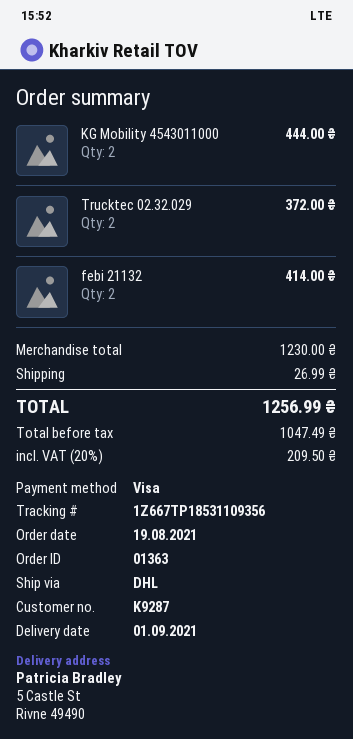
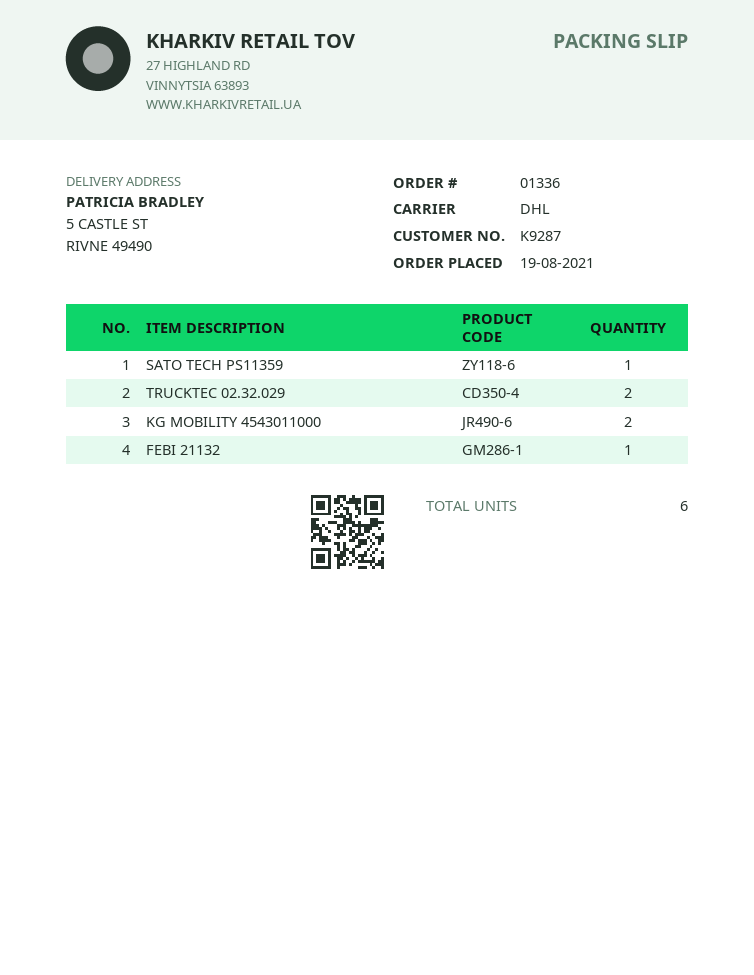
order number: 01363 -> 01336
febi 21132: 2 -> 1
SATO TECH PS11359: none -> 1

